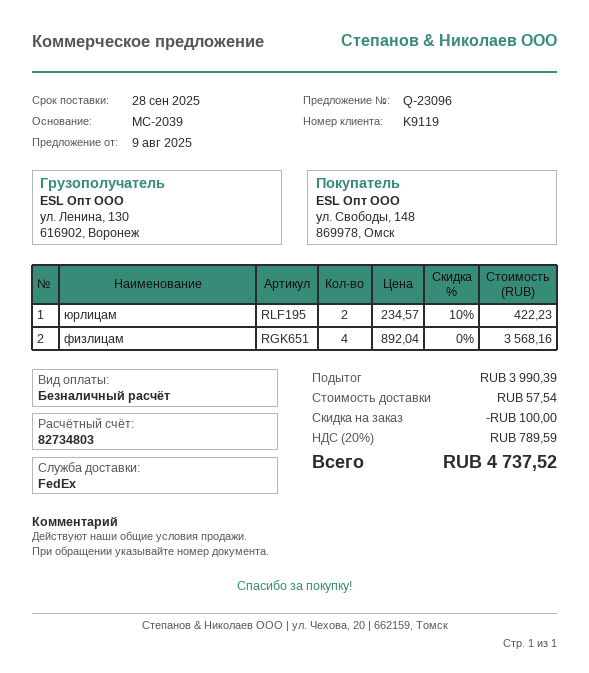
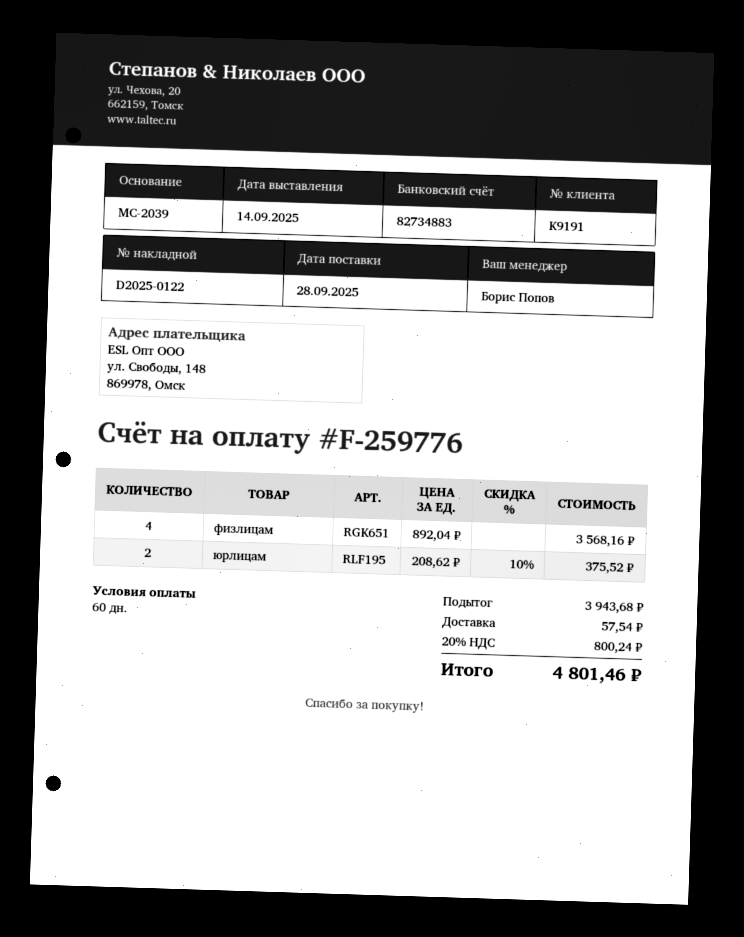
customer number: K9119 -> K9191
bank account: 82734803 -> 82734883
юрлицам: 2 x 234.57 - 10% = 422.23 -> 2 x 208.62 - 10% = 375.52
subtotal: 3990.39 -> 3943.68
discount: 100.00 -> none
tax: 20% = 789.59 -> 20% = 800.24
total: 4737.52 -> 4801.46

